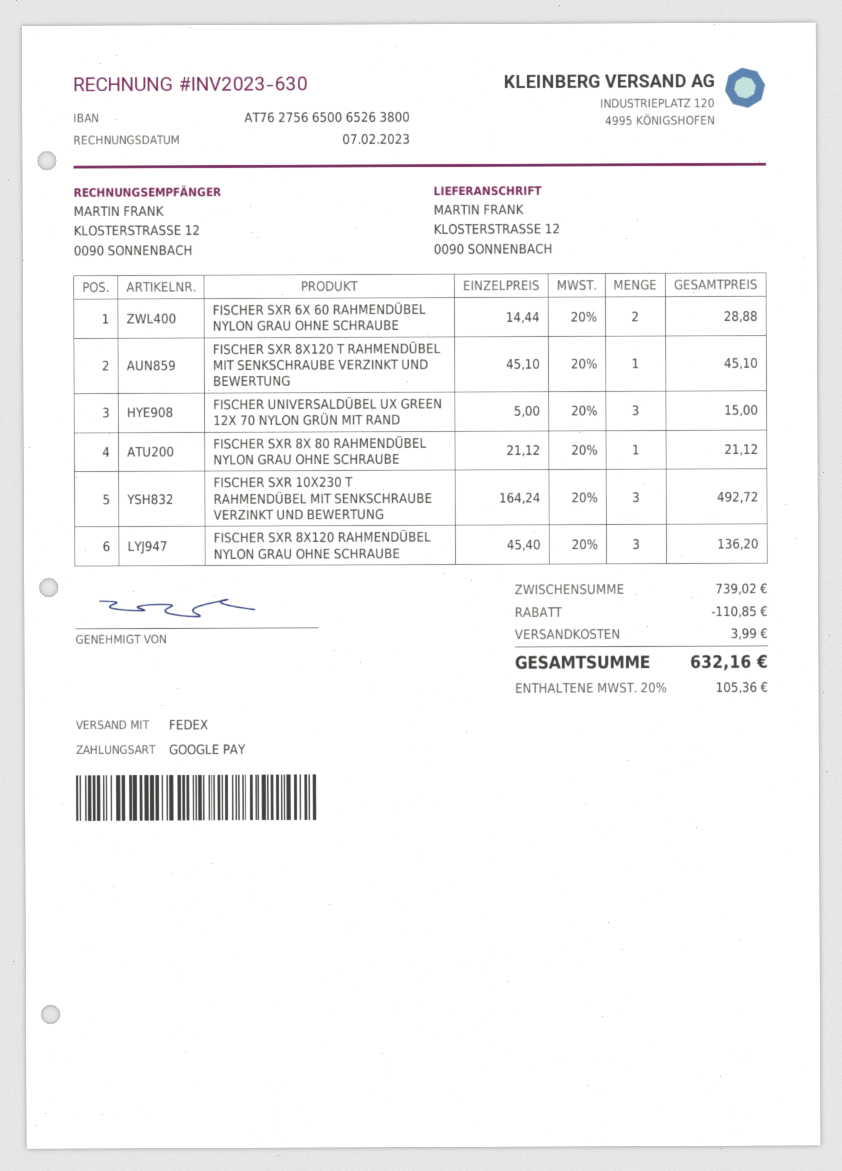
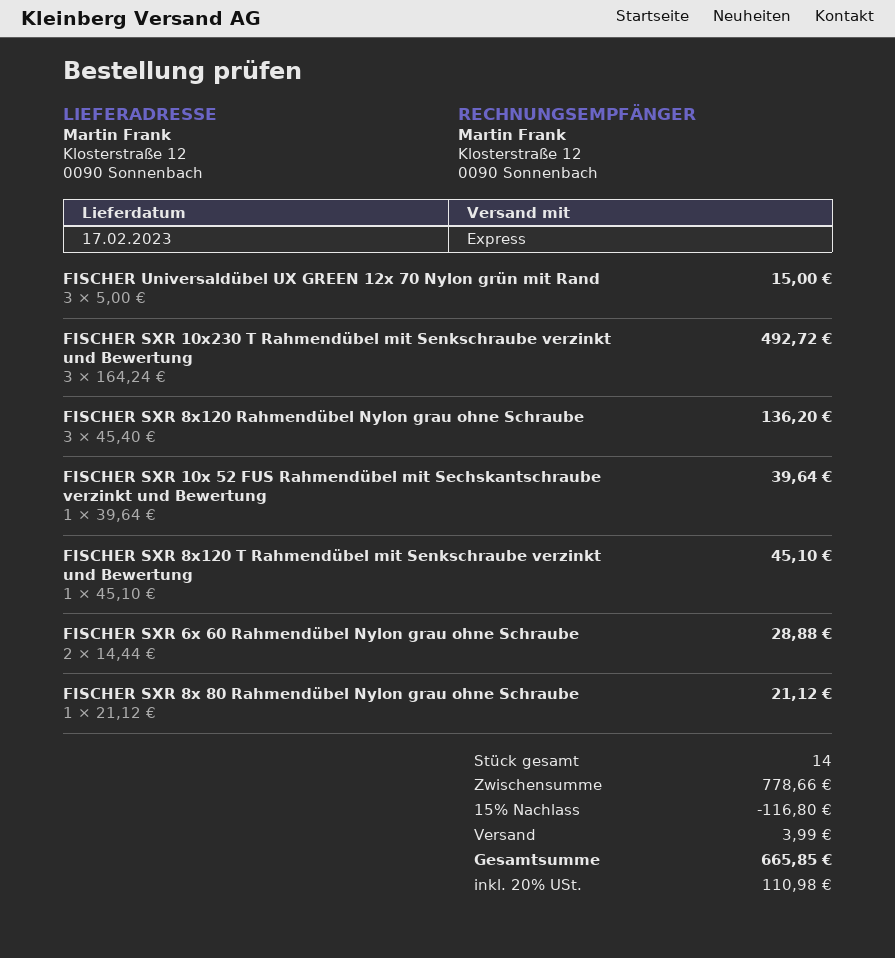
shipping method: FedEx -> express
FISCHER SXR 10x 52 FUS Rahmendübel mit Sechskantschraube verzinkt und Bewertung: none -> 1 x 39.64 = 39.64
subtotal: 739.02 -> 778.66
discount: 110.85 -> 116.80
tax: 20% = 105.36 -> 20% = 110.98
total: 632.16 -> 665.85

